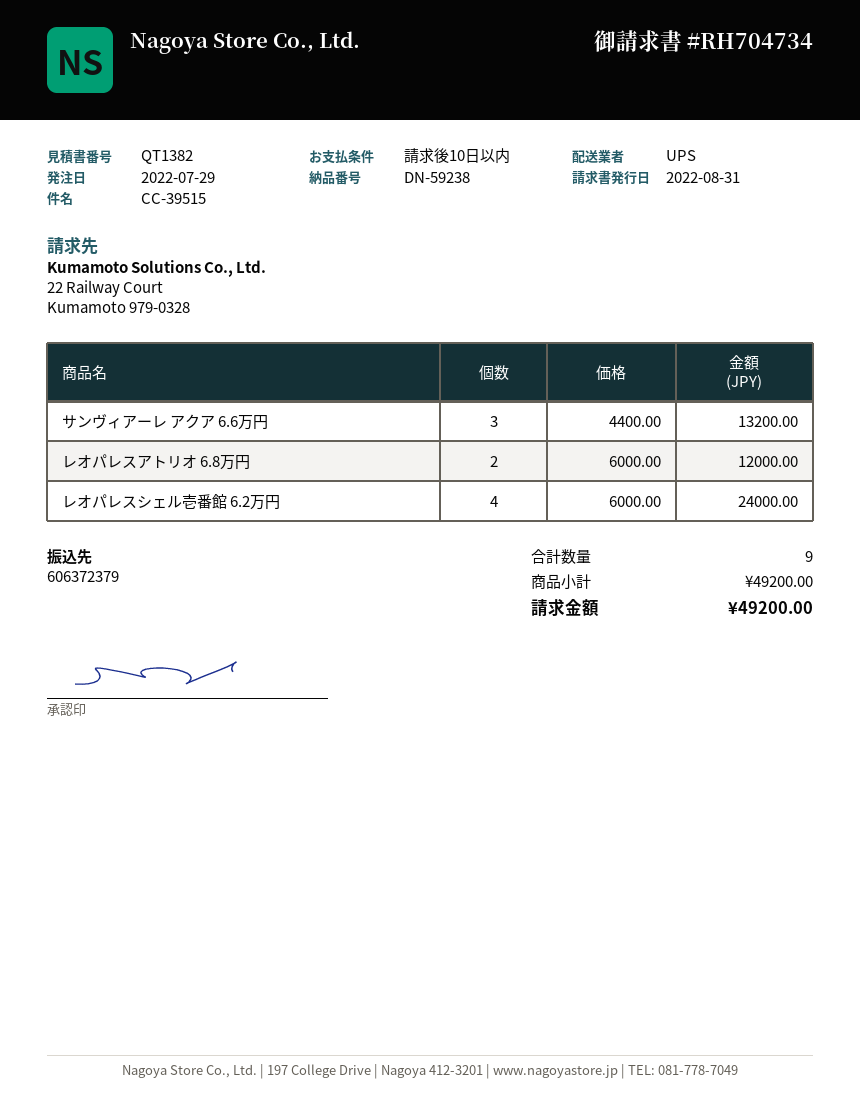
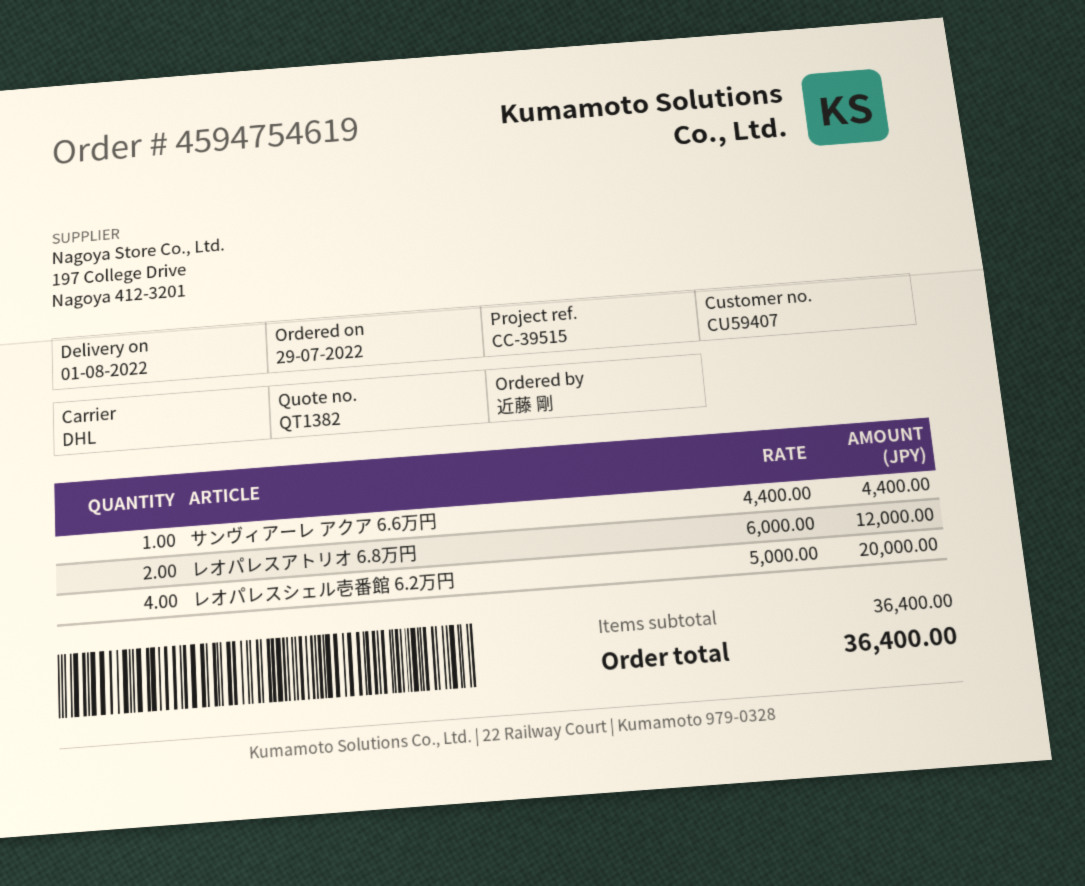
shipping method: UPS -> DHL
サンヴィアーレ アクア 6.6万円: 3 x 4400.00 = 13200.00 -> 1 x 4400.00 = 4400.00
レオパレスシェル壱番館 6.2万円: 4 x 6000.00 = 24000.00 -> 4 x 5000.00 = 20000.00
subtotal: 49200.00 -> 36400.00
total: 49200.00 -> 36400.00

